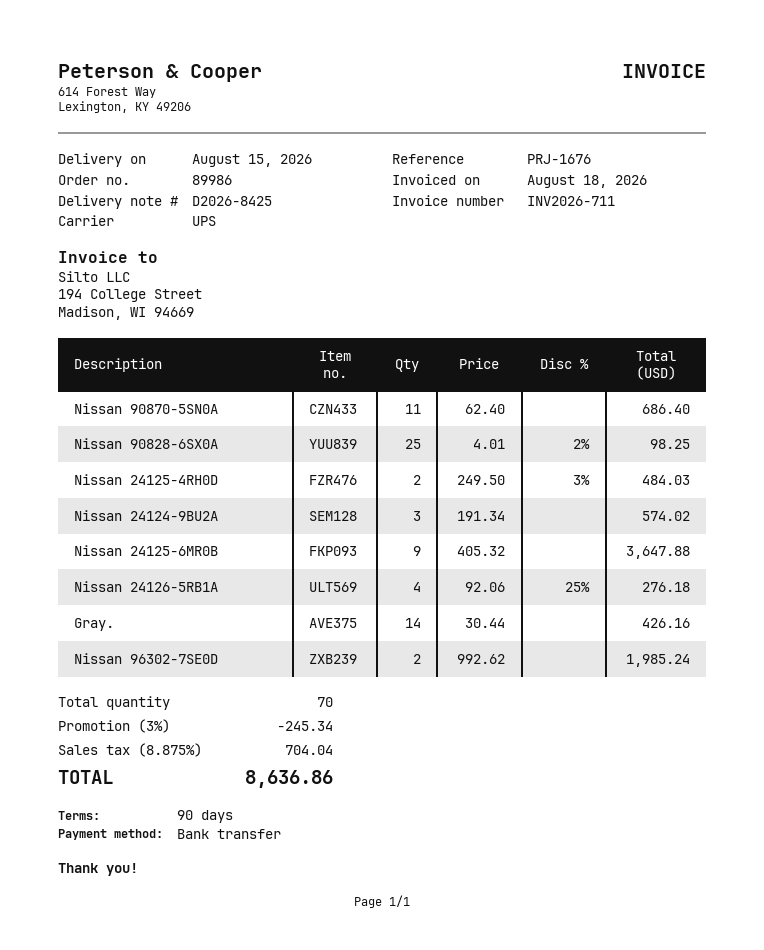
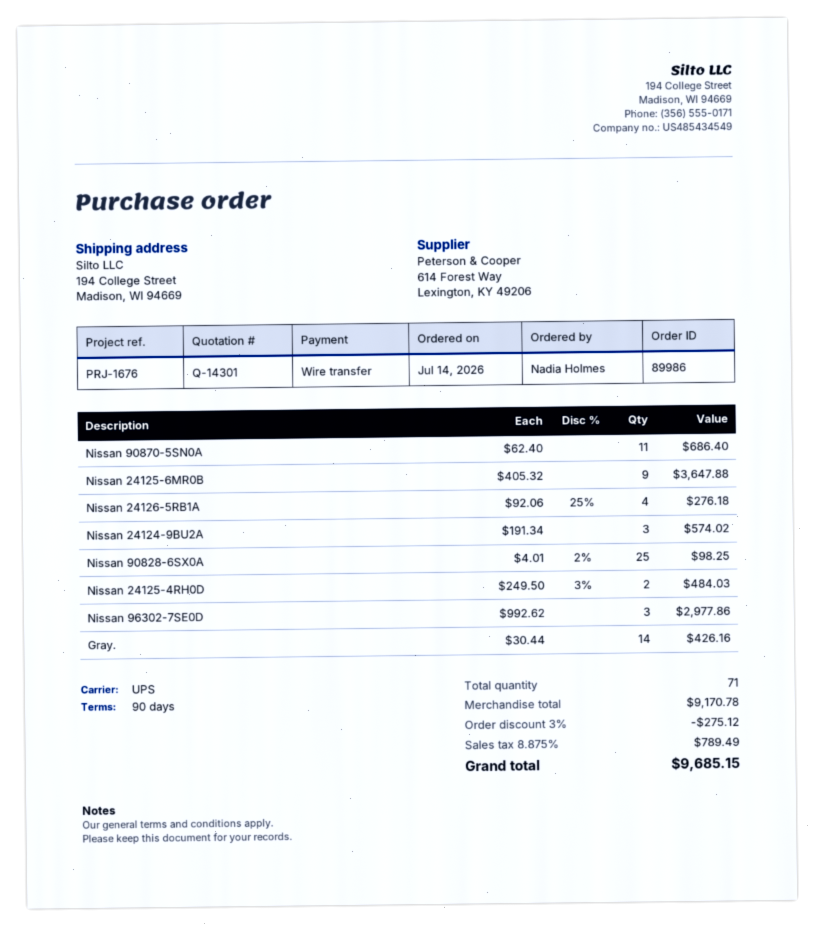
Nissan 96302-7SE0D: 2 x 992.62 = 1985.24 -> 3 x 992.62 = 2977.86
total quantity: 70 -> 71
discount: 3% = 245.34 -> 3% = 275.12
tax: 8.875% = 704.04 -> 8.875% = 789.49
total: 8636.86 -> 9685.15

